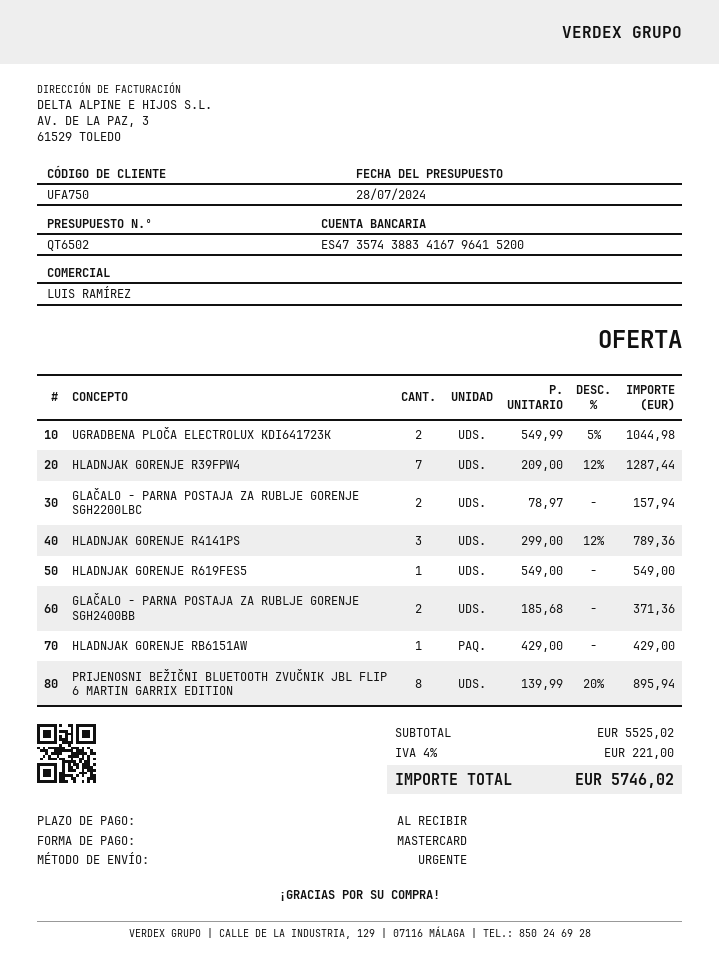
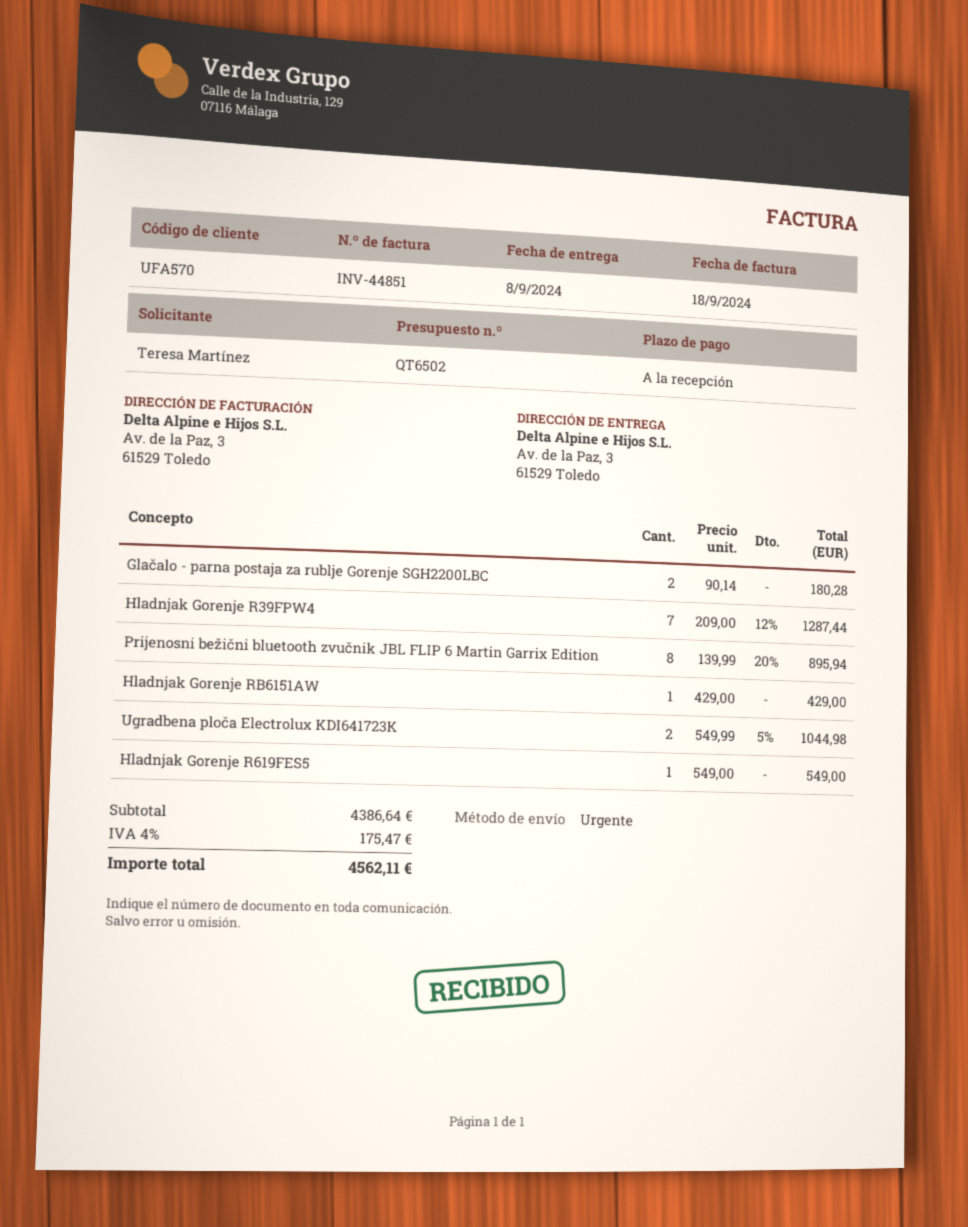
customer number: UFA750 -> UFA570
GLAČALO - PARNA POSTAJA ZA RUBLJE GORENJE SGH2200LBC: 2 x 78.97 = 157.94 -> 2 x 90.14 = 180.28
HLADNJAK GORENJE R4141PS: 3 x 299.00 - 12% = 789.36 -> none
GLAČALO - PARNA POSTAJA ZA RUBLJE GORENJE SGH2400BB: 2 x 185.68 = 371.36 -> none
subtotal: 5525.02 -> 4386.64
tax: 4% = 221.00 -> 4% = 175.47
total: 5746.02 -> 4562.11

